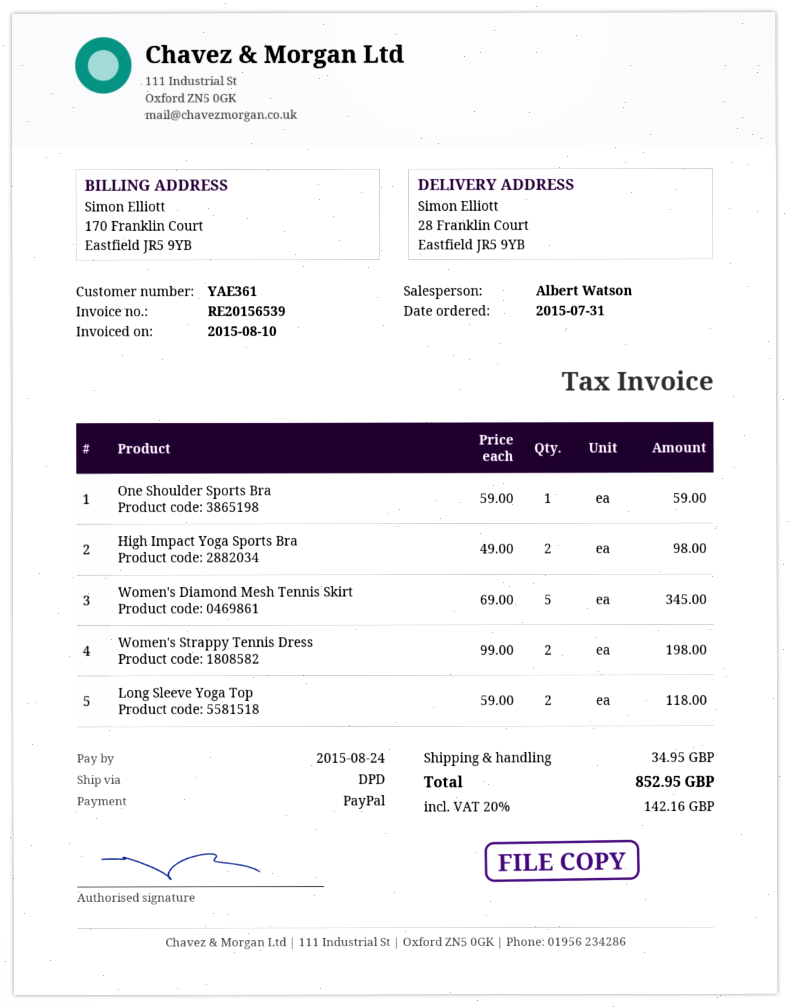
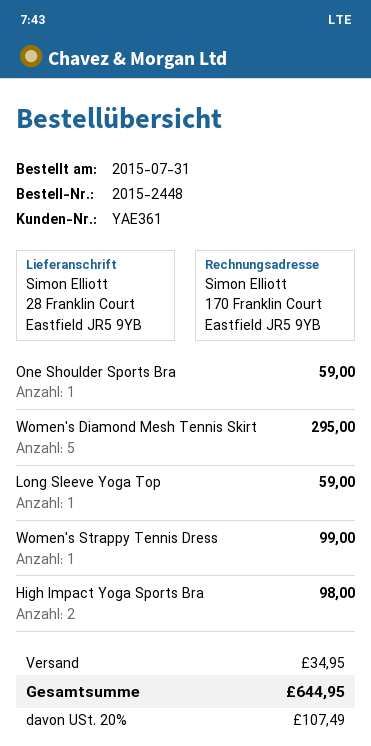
Women's Diamond Mesh Tennis Skirt: 5 for 345.00 -> 5 for 295.00
Women's Strappy Tennis Dress: 2 for 198.00 -> 1 for 99.00
Long Sleeve Yoga Top: 2 for 118.00 -> 1 for 59.00
tax: 20% = 142.16 -> 20% = 107.49
total: 852.95 -> 644.95

